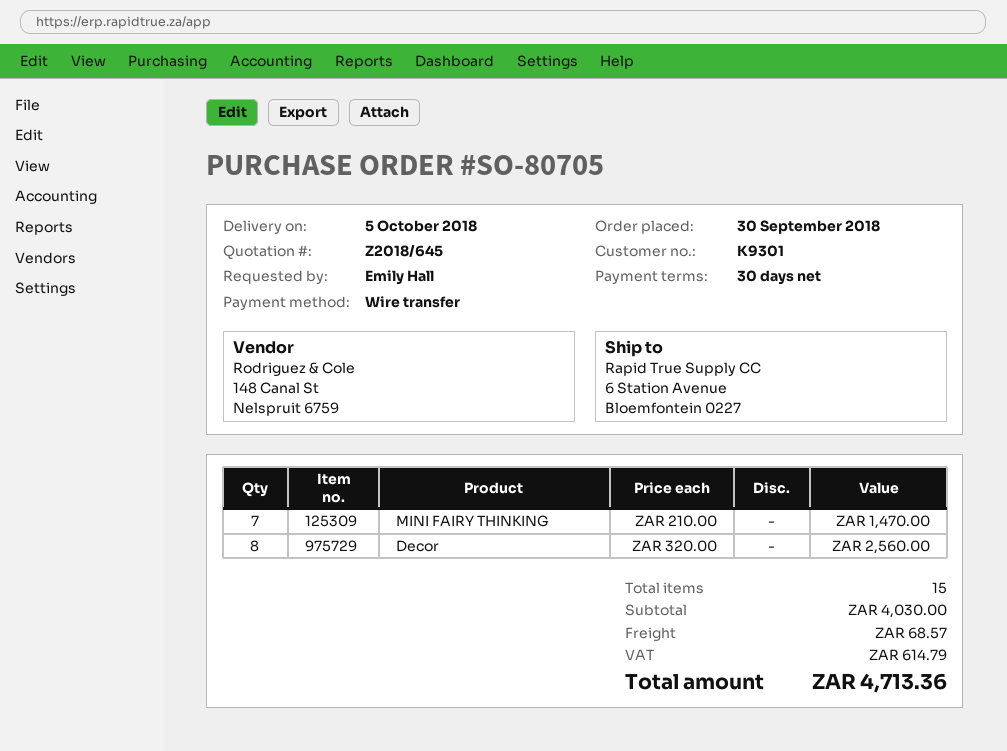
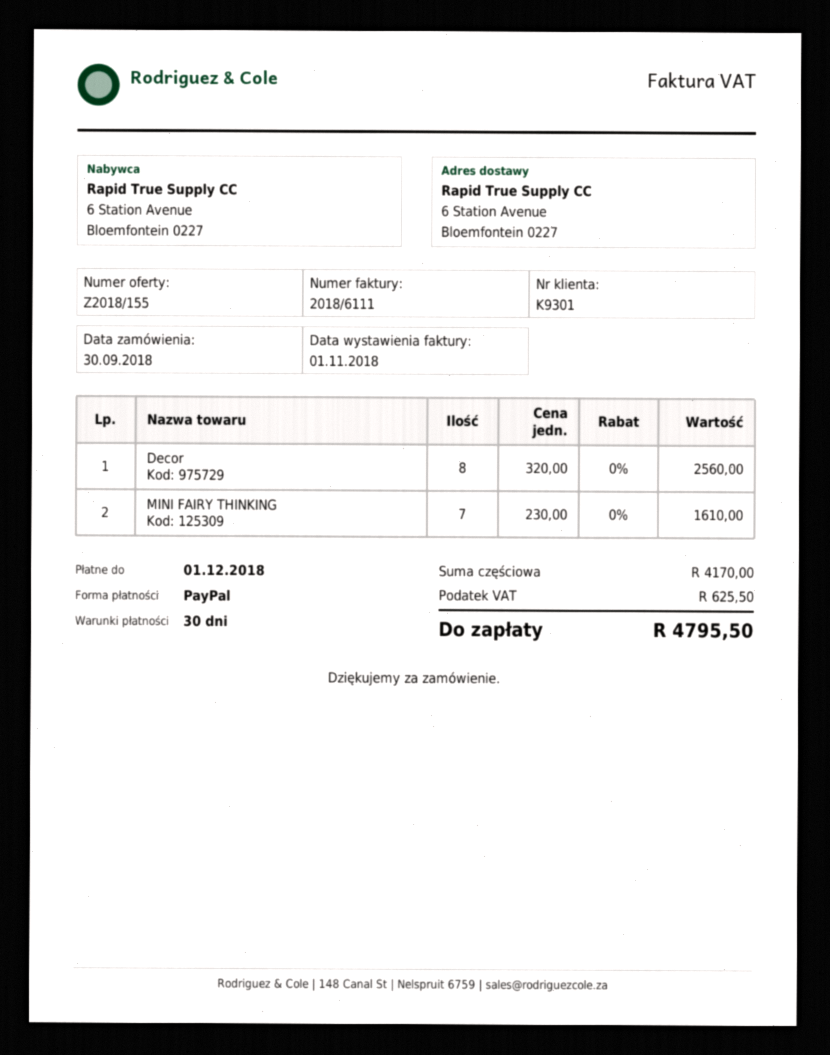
quote number: Z2018/645 -> Z2018/155
payment method: bank transfer -> PayPal
MINI FAIRY THINKING: 7 x 210.00 = 1470.00 -> 7 x 230.00 = 1610.00
subtotal: 4030.00 -> 4170.00
shipping: 68.57 -> none
tax: 614.79 -> 625.50
total: 4713.36 -> 4795.50

